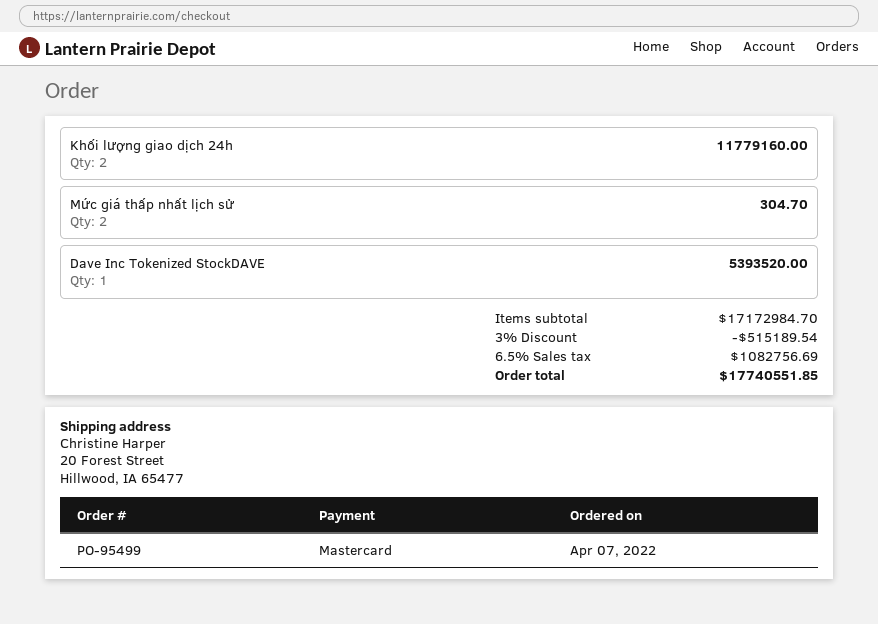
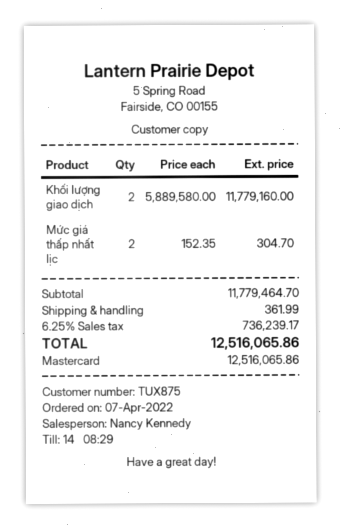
Dave Inc Tokenized StockDAVE: 1 for 5393520.00 -> none
subtotal: 17172984.70 -> 11779464.70
discount: 3% = 515189.54 -> none
shipping: none -> 361.99
tax: 6.5% = 1082756.69 -> 6.25% = 736239.17
total: 17740551.85 -> 12516065.86

